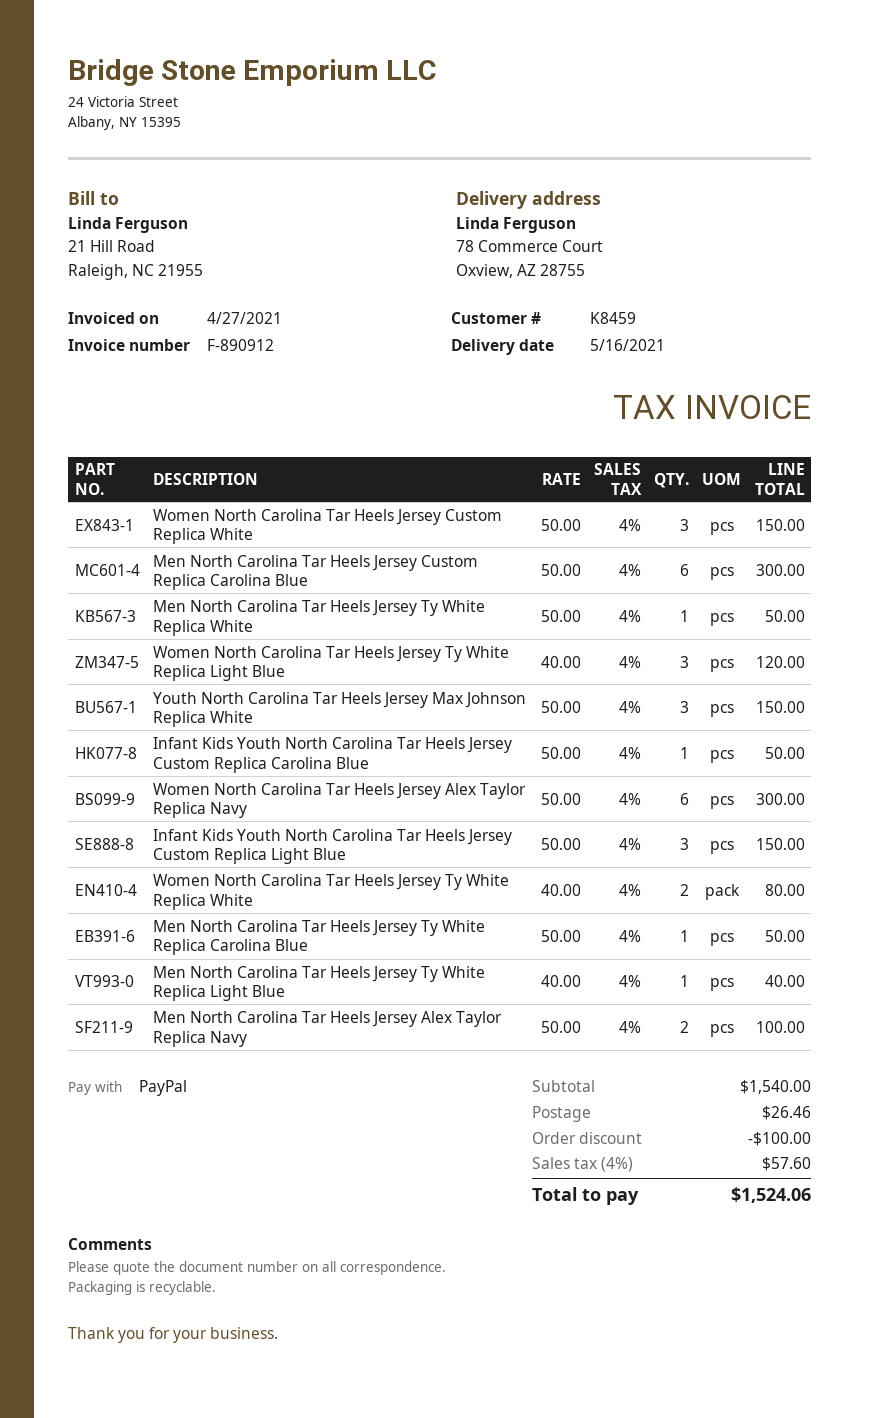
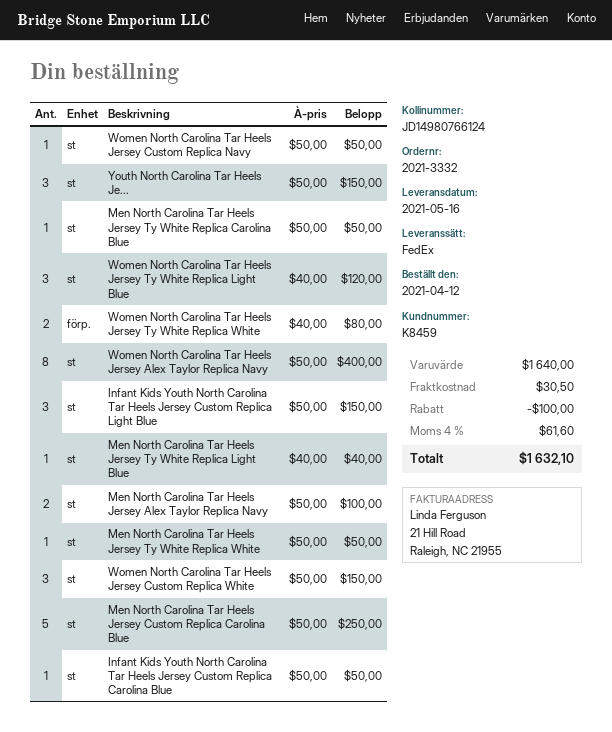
Men North Carolina Tar Heels Jersey Custom Replica Carolina Blue: 6 x 50.00 = 300.00 -> 5 x 50.00 = 250.00
Women North Carolina Tar Heels Jersey Alex Taylor Replica Navy: 6 x 50.00 = 300.00 -> 8 x 50.00 = 400.00
Women North Carolina Tar Heels Jersey Custom Replica Navy: none -> 1 x 50.00 = 50.00
subtotal: 1540.00 -> 1640.00
shipping: 26.46 -> 30.50
tax: 4% = 57.60 -> 4% = 61.60
total: 1524.06 -> 1632.10

